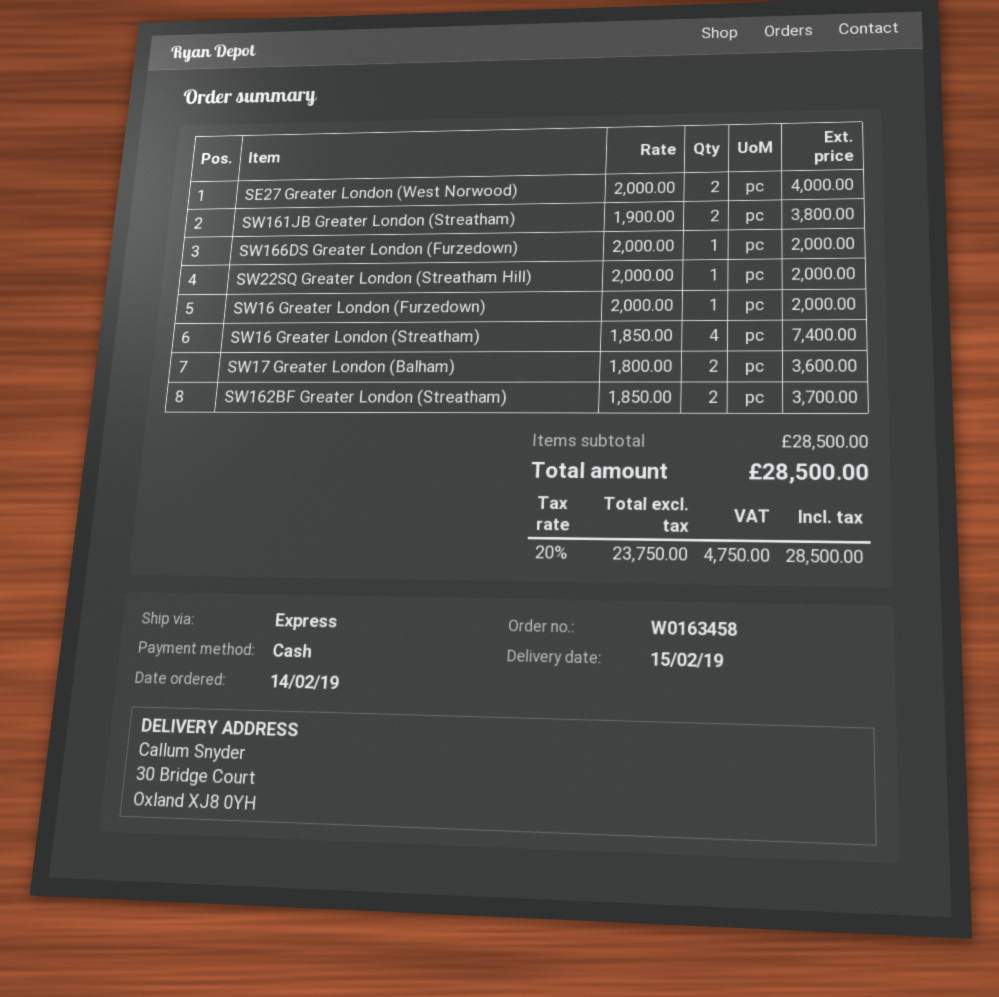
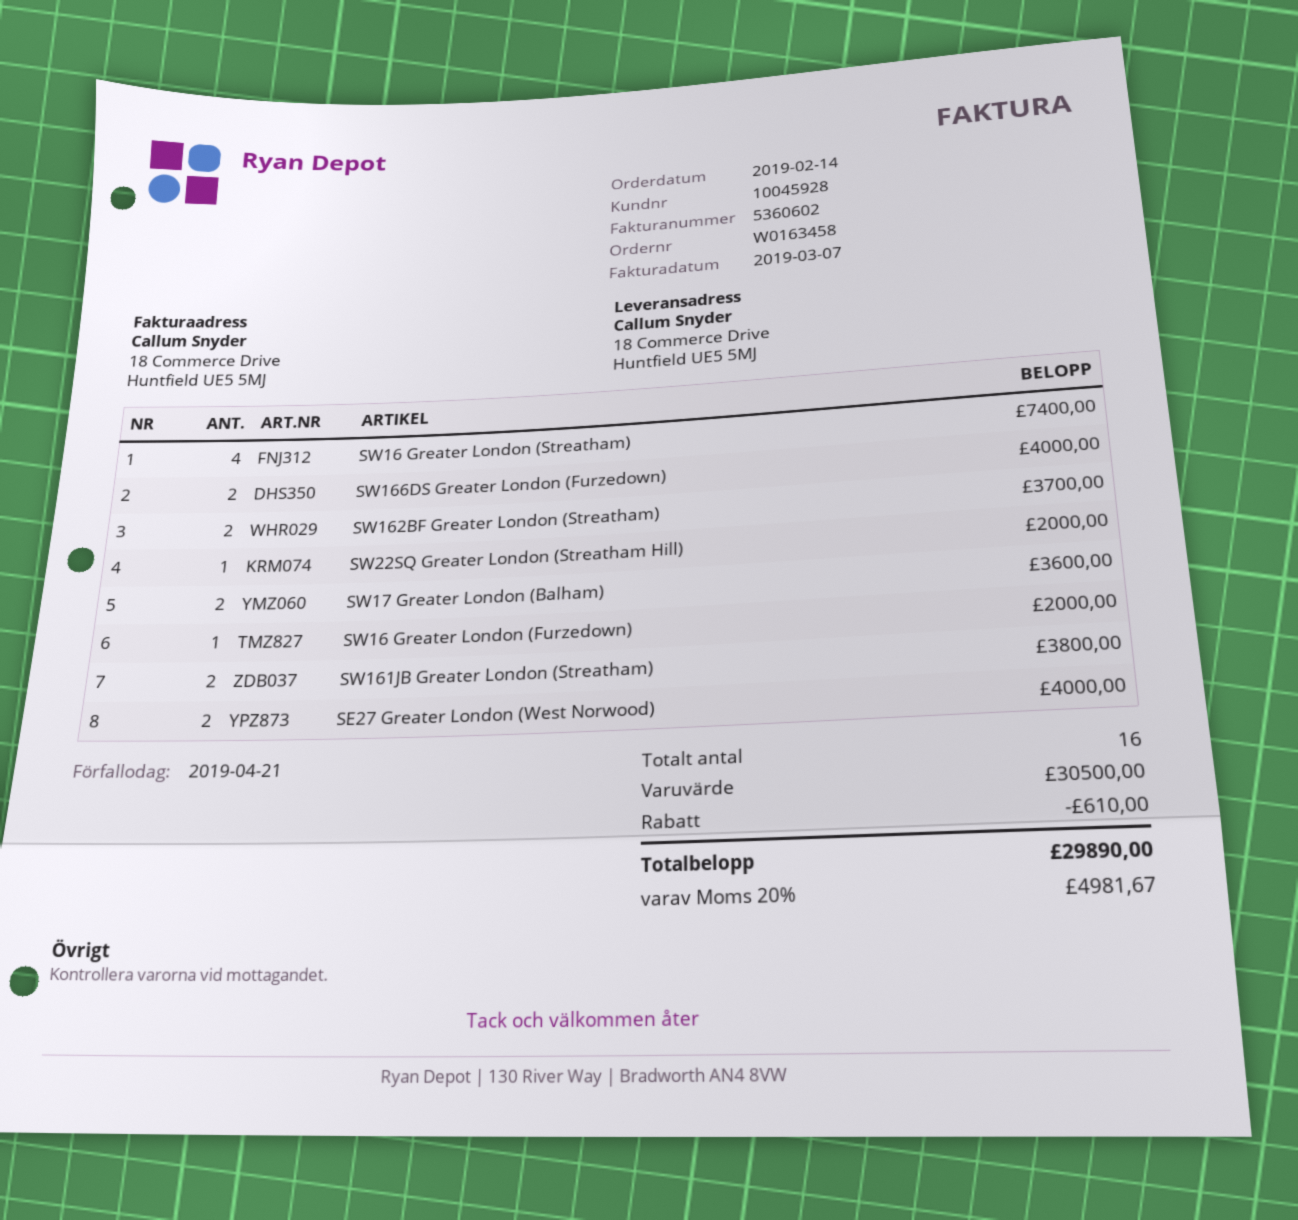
ship to: 30 Bridge Court, Oxland XJ8 0YH -> 18 Commerce Drive, Huntfield UE5 5MJ
SW166DS Greater London (Furzedown): 1 for 2000.00 -> 2 for 4000.00
subtotal: 28500.00 -> 30500.00
discount: none -> 610.00
tax: 20% = 4750.00 -> 20% = 4981.67
total: 28500.00 -> 29890.00

